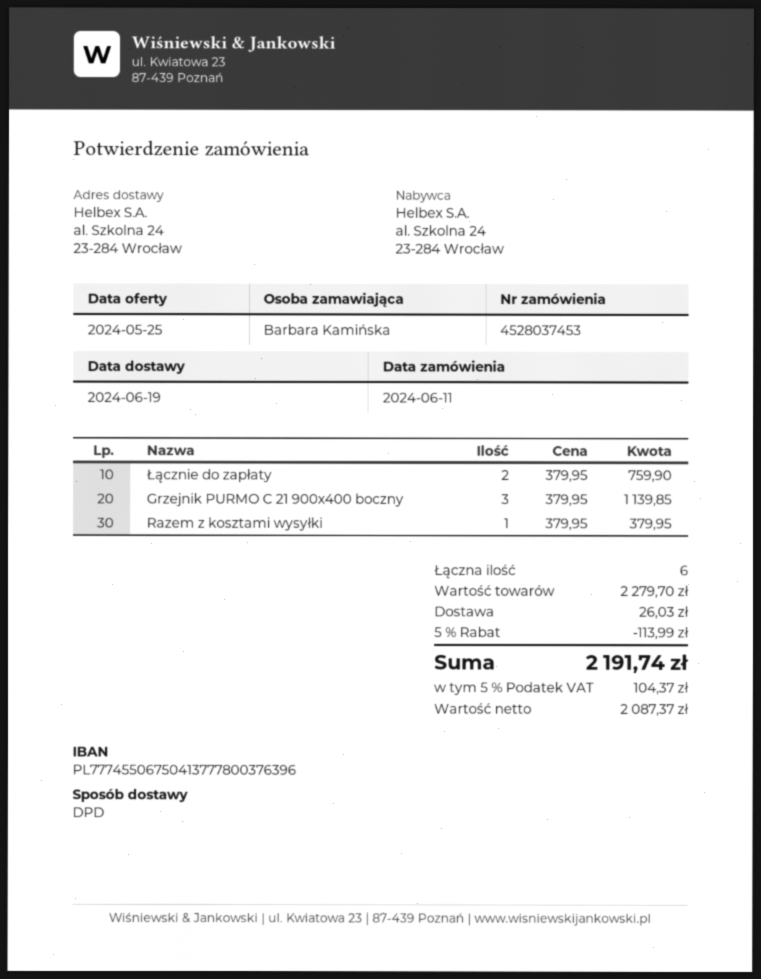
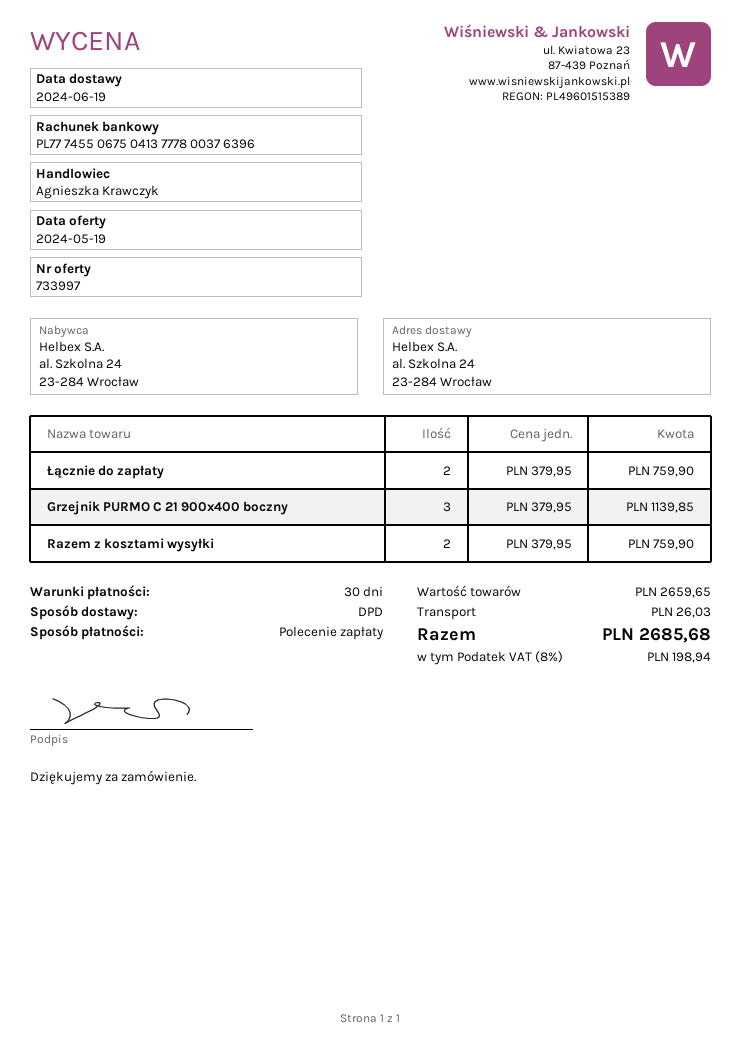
quote date: 2024-05-25 -> 2024-05-19
Razem z kosztami wysyłki: 1 x 379.95 = 379.95 -> 2 x 379.95 = 759.90
subtotal: 2279.70 -> 2659.65
discount: 5% = 113.99 -> none
tax: 5% = 104.37 -> 8% = 198.94
total: 2191.74 -> 2685.68

